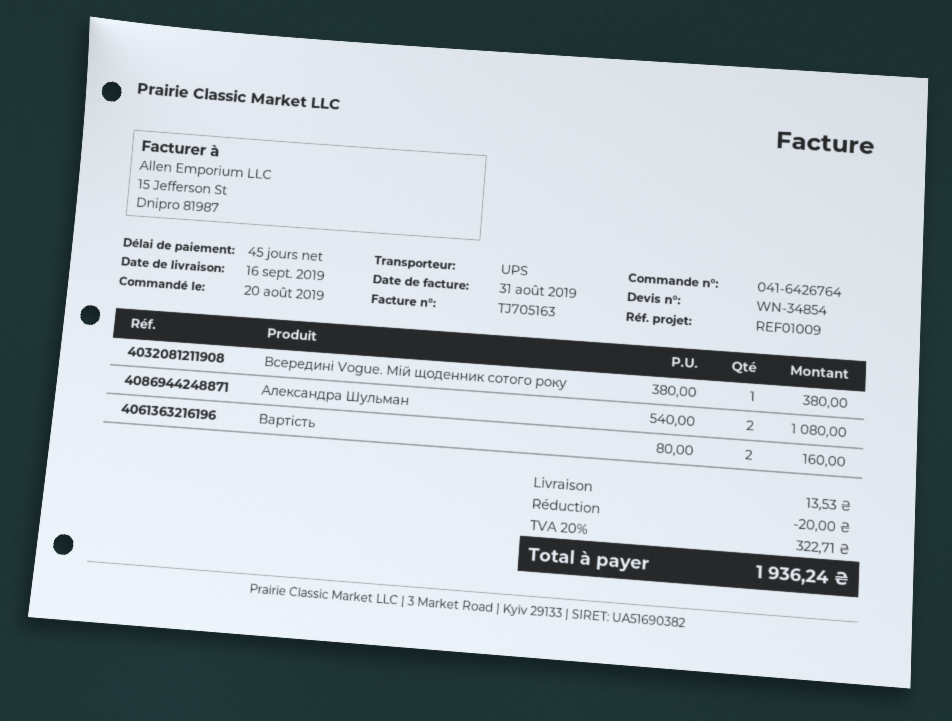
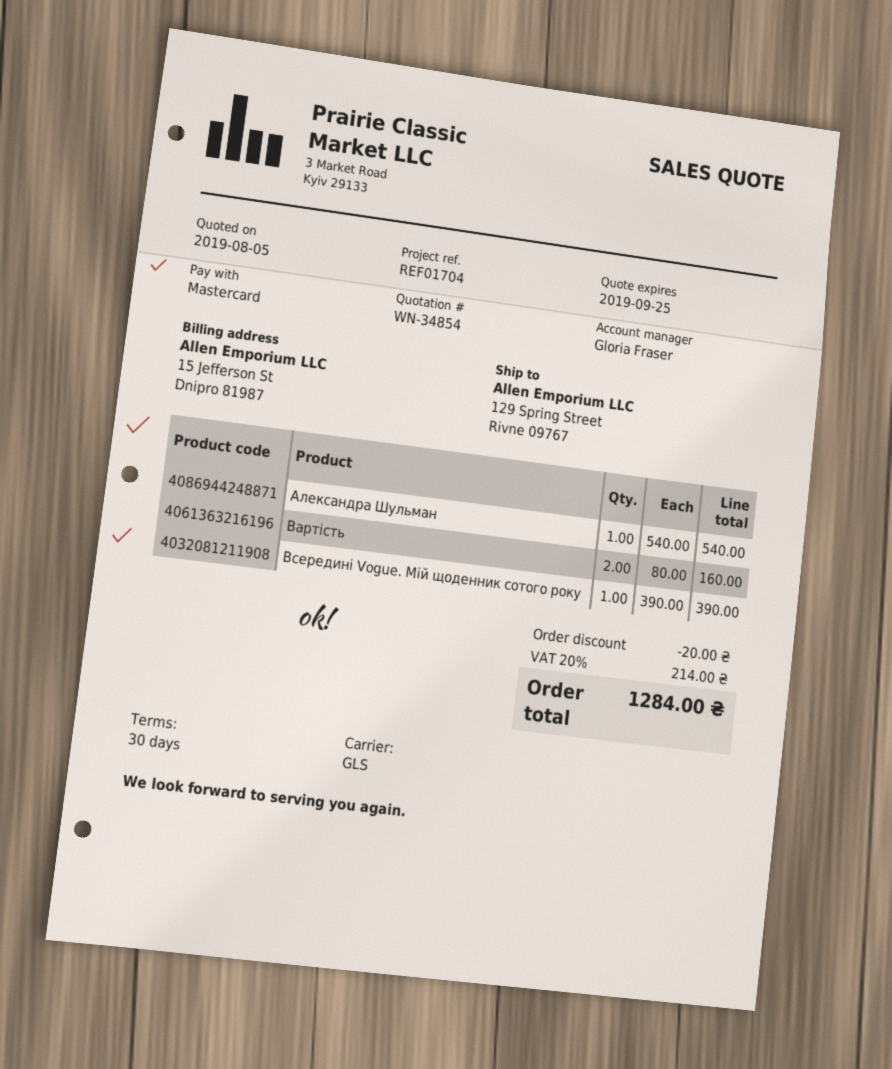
payment terms: 45 days -> 30 days
reference: REF01009 -> REF01704
shipping method: UPS -> GLS
Всередині Vogue. Мій щоденник сотого року: 1 x 380.00 = 380.00 -> 1 x 390.00 = 390.00
Александра Шульман: 2 x 540.00 = 1080.00 -> 1 x 540.00 = 540.00
shipping: 13.53 -> none
tax: 20% = 322.71 -> 20% = 214.00
total: 1936.24 -> 1284.00

